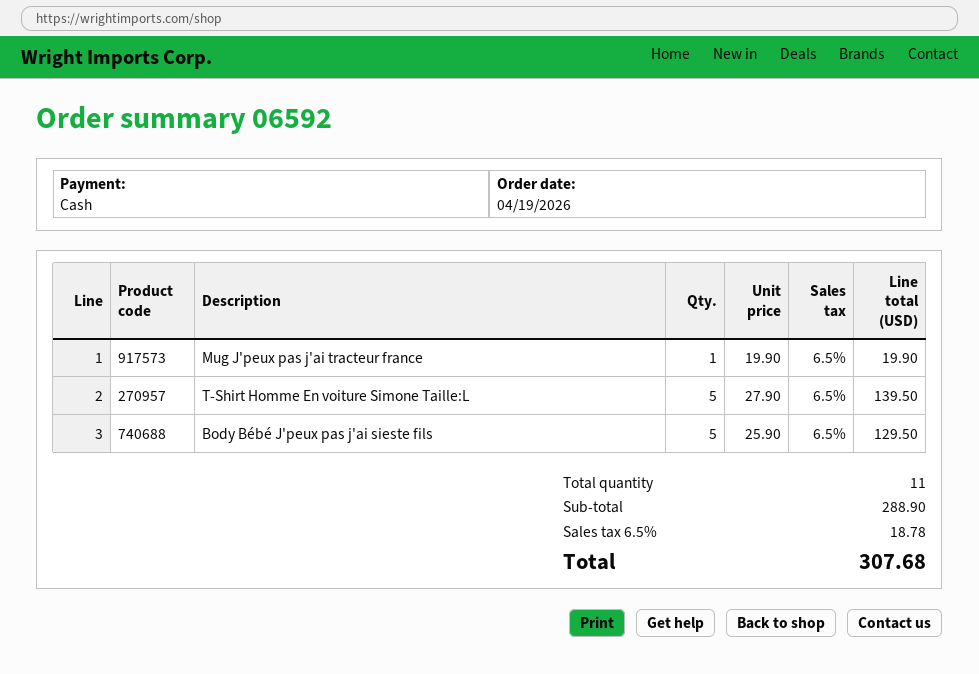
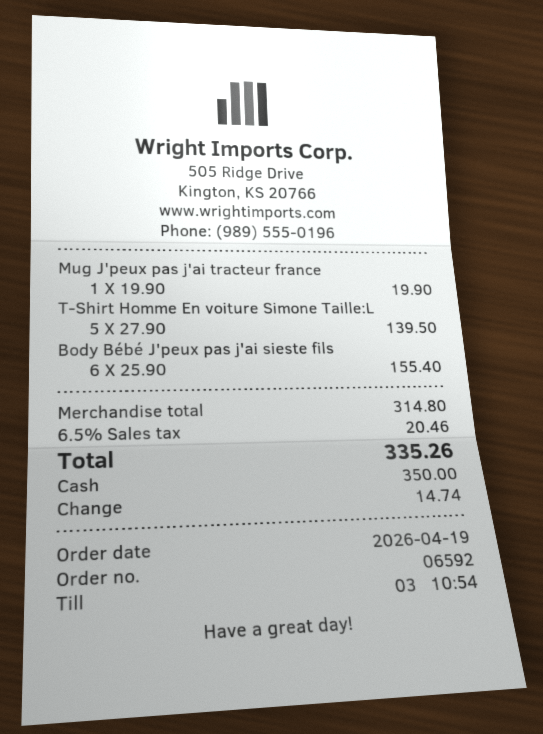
Body Bébé J'peux pas j'ai sieste fils: 5 x 25.90 = 129.50 -> 6 x 25.90 = 155.40
subtotal: 288.90 -> 314.80
tax: 6.5% = 18.78 -> 6.5% = 20.46
total: 307.68 -> 335.26

